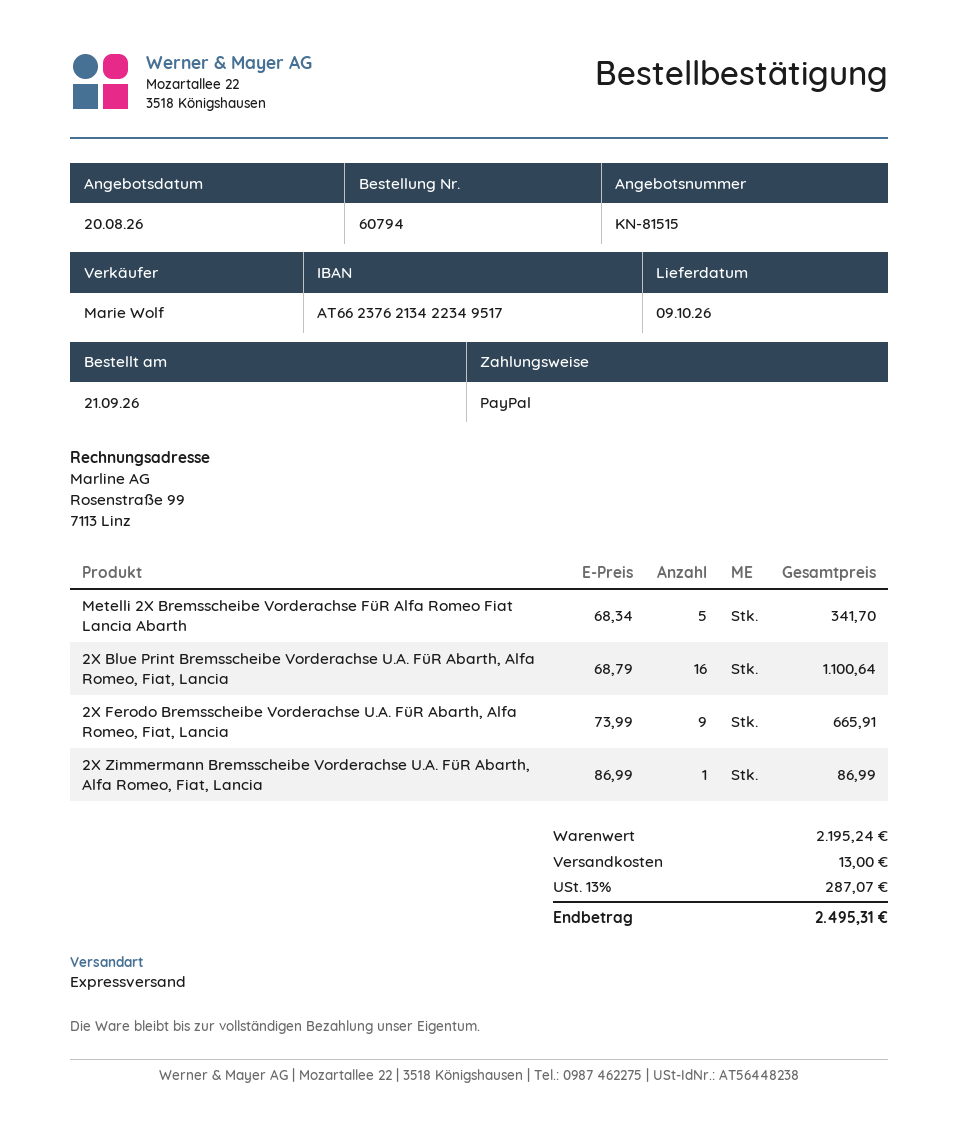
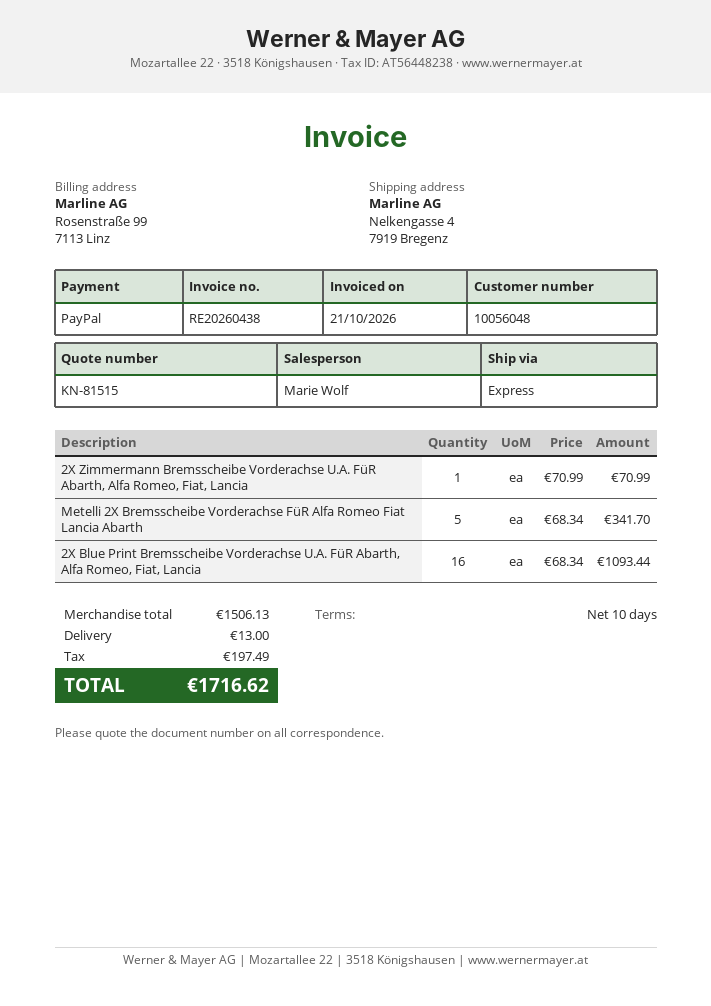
2X Blue Print Bremsscheibe Vorderachse U.A. FüR Abarth, Alfa Romeo, Fiat, Lancia: 16 x 68.79 = 1100.64 -> 16 x 68.34 = 1093.44
2X Ferodo Bremsscheibe Vorderachse U.A. FüR Abarth, Alfa Romeo, Fiat, Lancia: 9 x 73.99 = 665.91 -> none
2X Zimmermann Bremsscheibe Vorderachse U.A. FüR Abarth, Alfa Romeo, Fiat, Lancia: 1 x 86.99 = 86.99 -> 1 x 70.99 = 70.99
subtotal: 2195.24 -> 1506.13
tax: 287.07 -> 197.49
total: 2495.31 -> 1716.62

